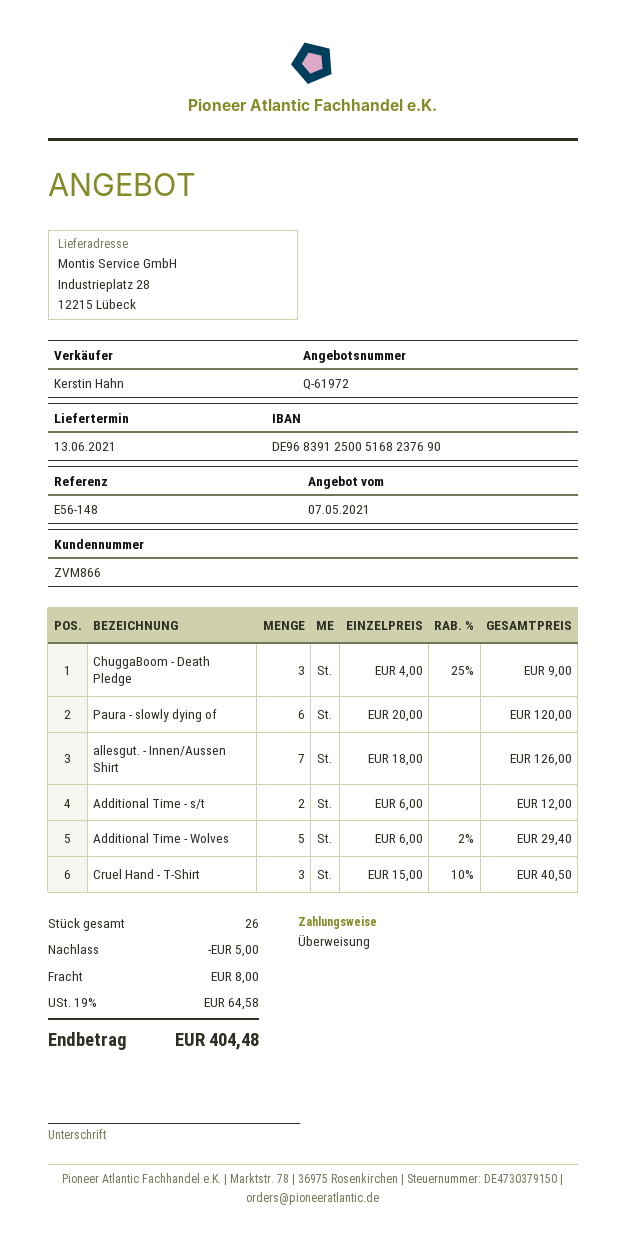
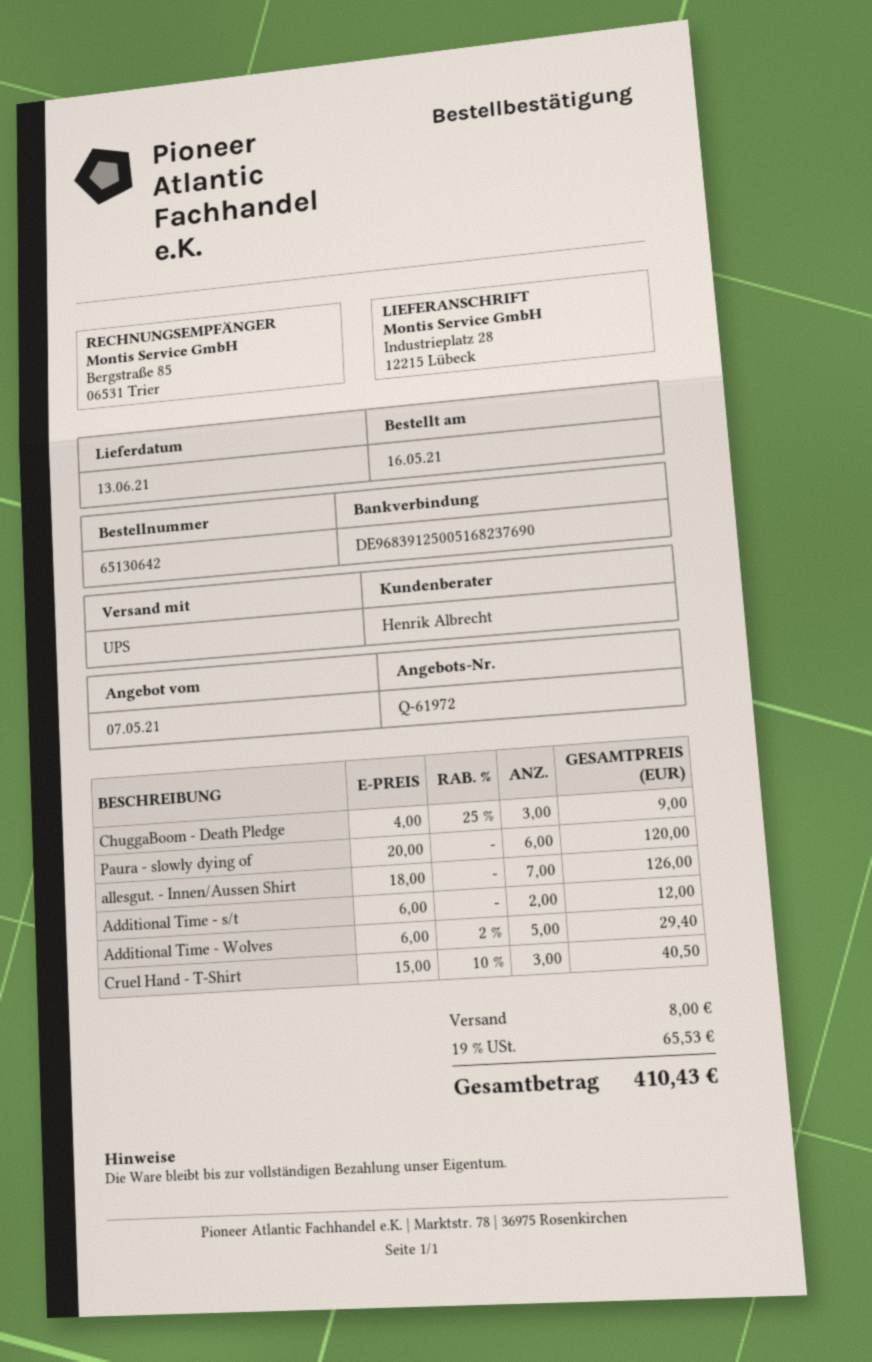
sales rep: Kerstin Hahn -> Henrik Albrecht
discount: 5.00 -> none
tax: 19% = 64.58 -> 19% = 65.53
total: 404.48 -> 410.43

